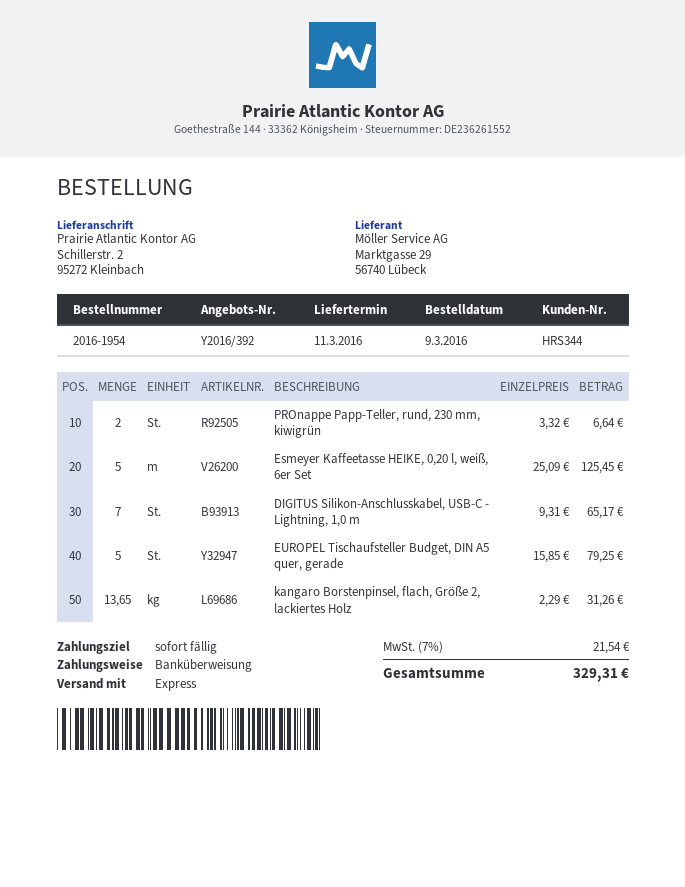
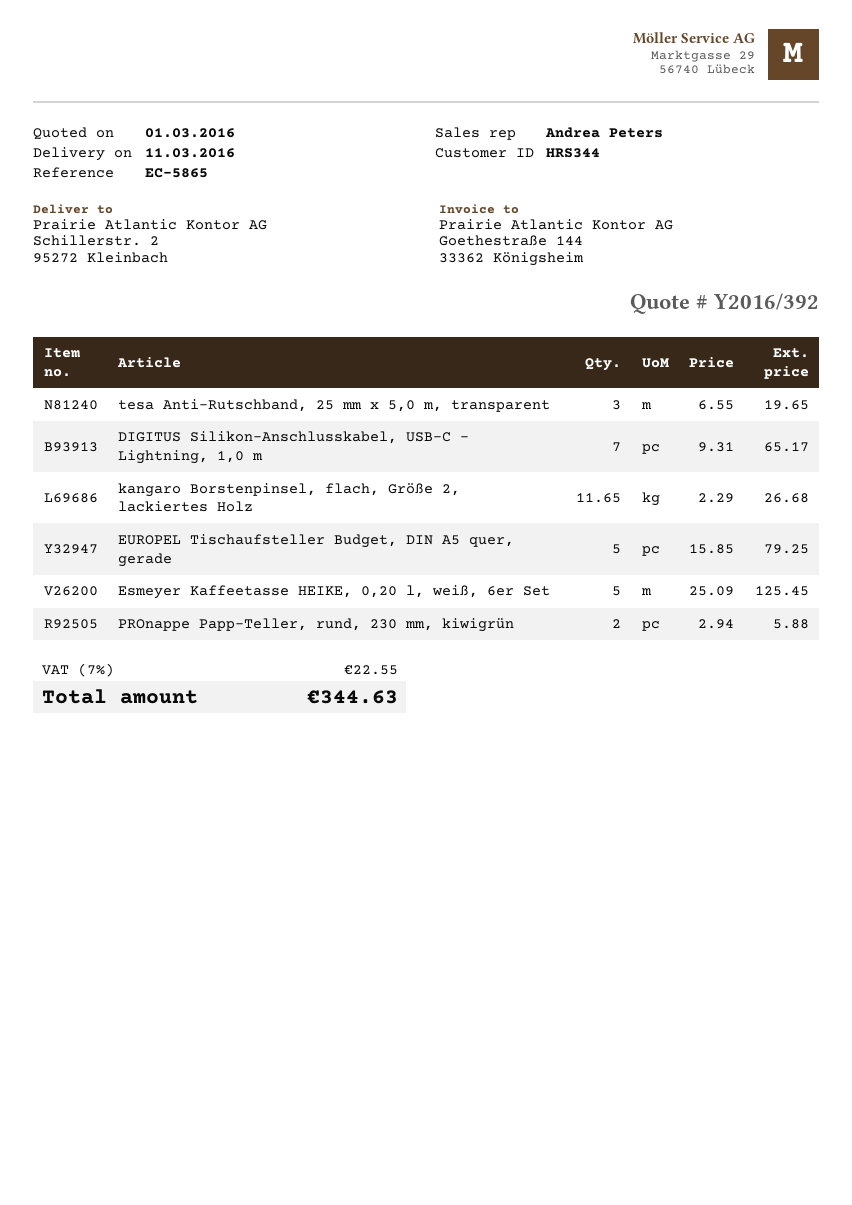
PROnappe Papp-Teller, rund, 230 mm, kiwigrün: 2 x 3.32 = 6.64 -> 2 x 2.94 = 5.88
kangaro Borstenpinsel, flach, Größe 2, lackiertes Holz: 13.65 x 2.29 = 31.26 -> 11.65 x 2.29 = 26.68
tesa Anti-Rutschband, 25 mm x 5,0 m, transparent: none -> 3 x 6.55 = 19.65
tax: 7% = 21.54 -> 7% = 22.55
total: 329.31 -> 344.63

